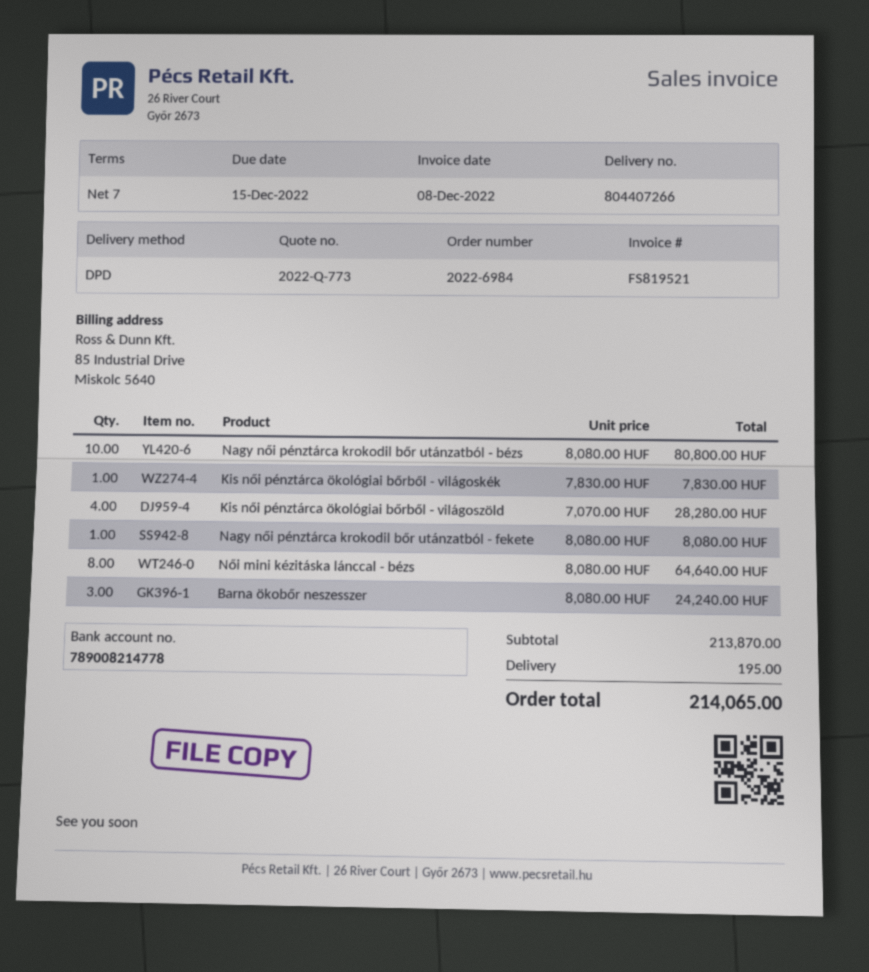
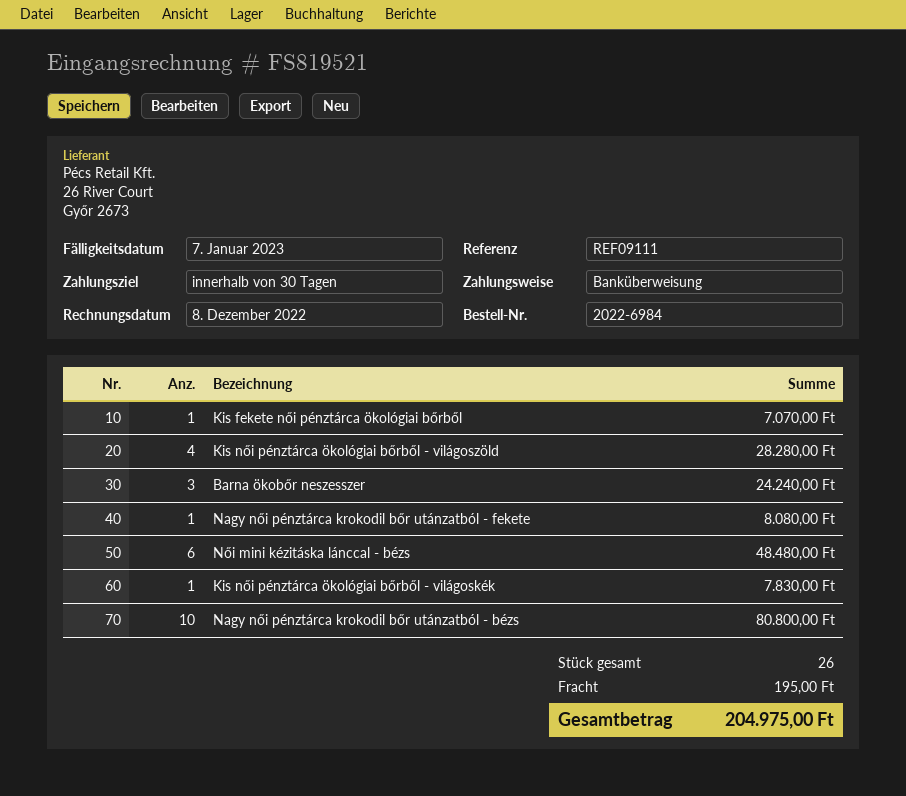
payment terms: 7 days -> 30 days
due date: 2022-12-15 -> 2023-01-07
Női mini kézitáska lánccal - bézs: 8 for 64640.00 -> 6 for 48480.00
Kis fekete női pénztárca ökológiai bőrből: none -> 1 for 7070.00
total: 214065.00 -> 204975.00

